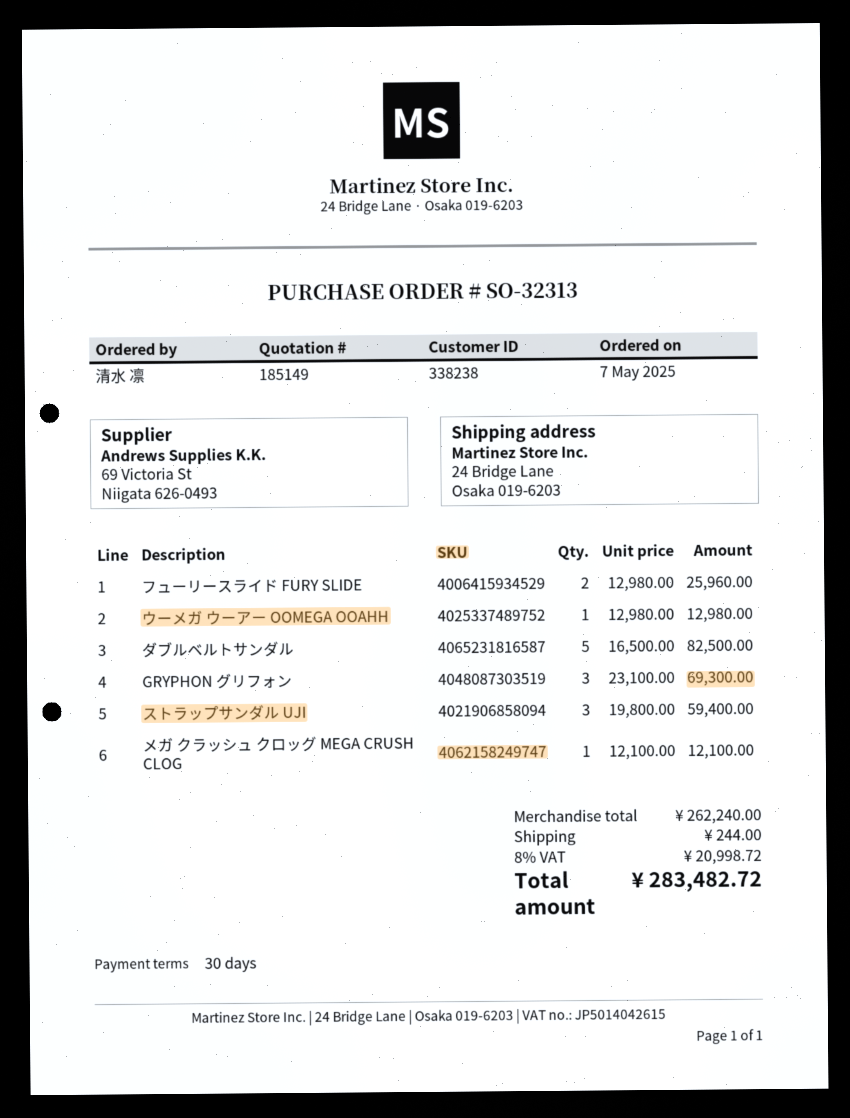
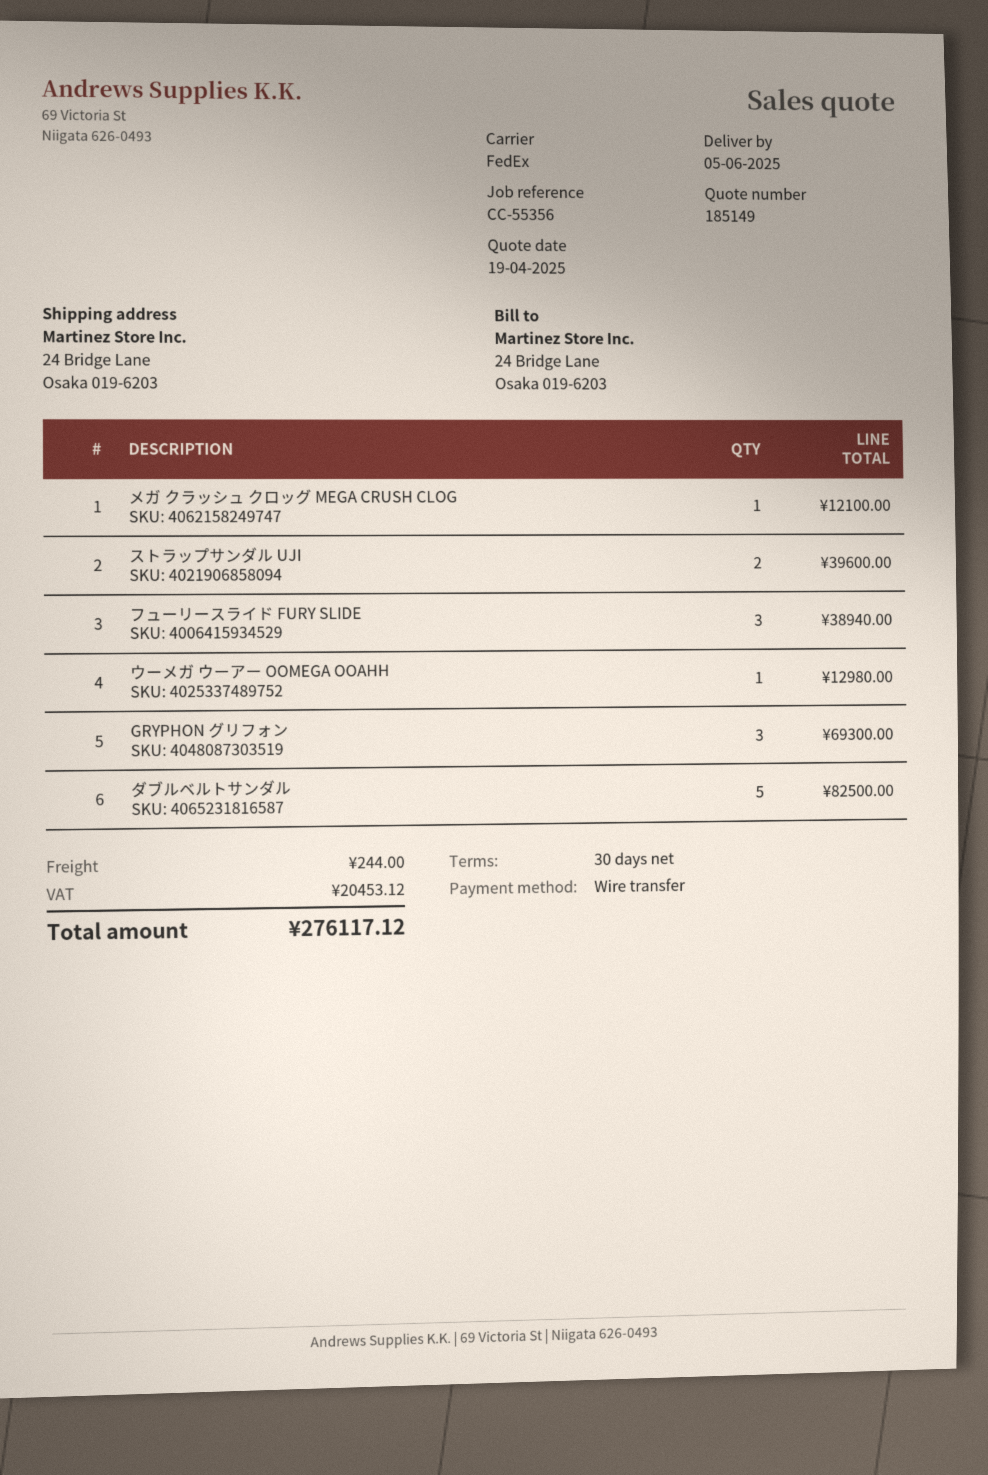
フューリースライド FURY SLIDE: 2 for 25960.00 -> 3 for 38940.00
ストラップサンダル UJI: 3 for 59400.00 -> 2 for 39600.00
tax: 20998.72 -> 20453.12
total: 283482.72 -> 276117.12

